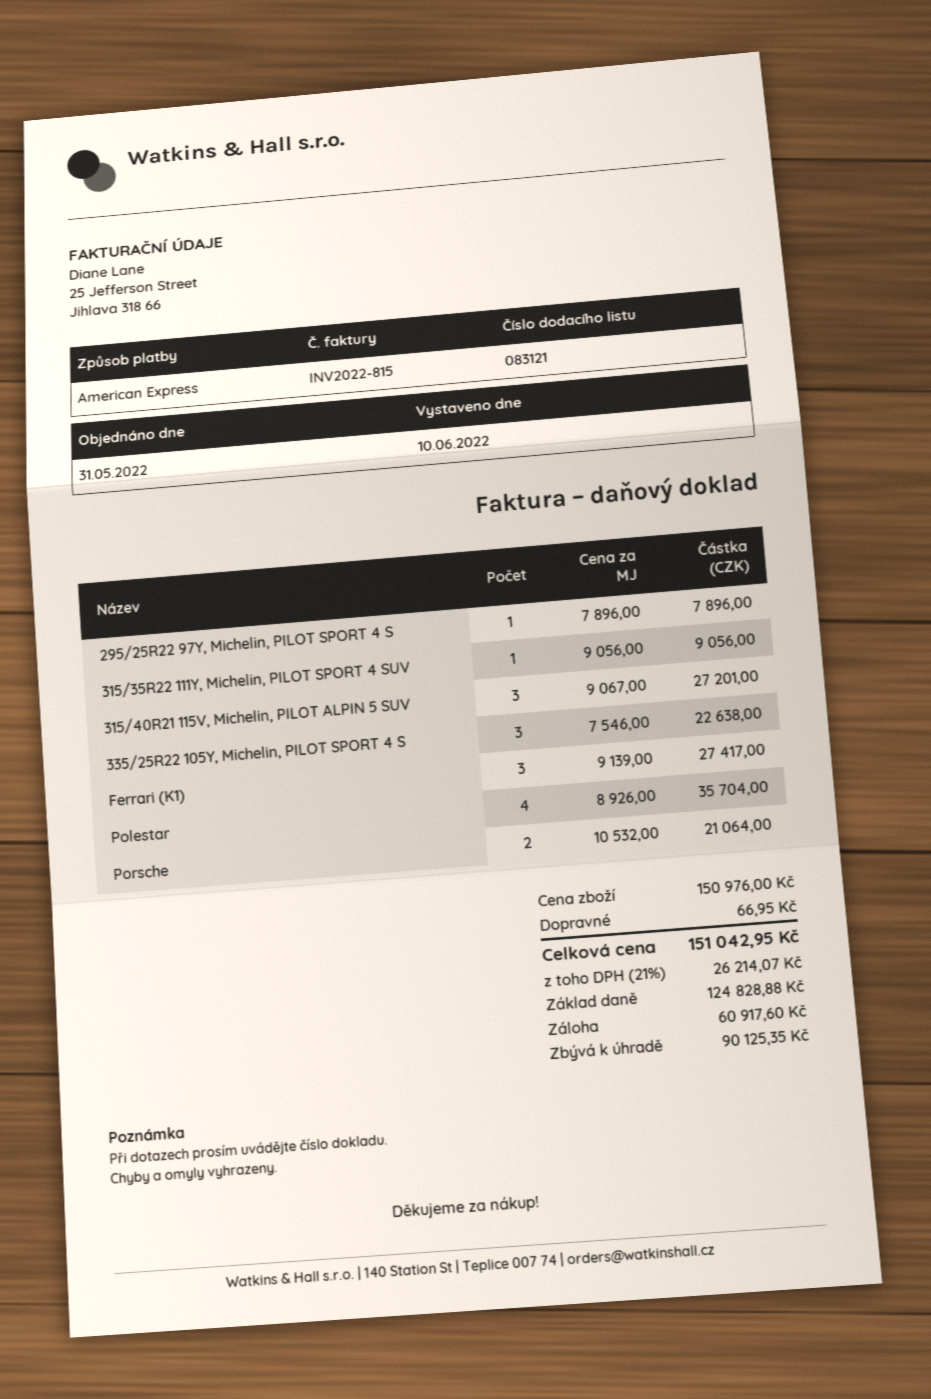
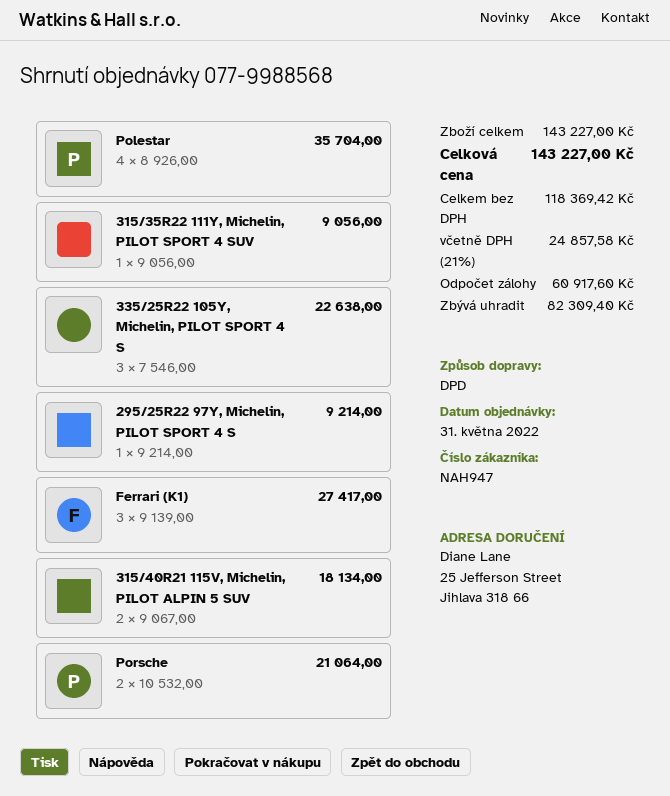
295/25R22 97Y, Michelin, PILOT SPORT 4 S: 1 x 7896.00 = 7896.00 -> 1 x 9214.00 = 9214.00
315/40R21 115V, Michelin, PILOT ALPIN 5 SUV: 3 x 9067.00 = 27201.00 -> 2 x 9067.00 = 18134.00
subtotal: 150976.00 -> 143227.00
shipping: 66.95 -> none
net: 124828.88 -> 118369.42
tax: 21% = 26214.07 -> 21% = 24857.58
total: 151042.95 -> 143227.00
balance: 90125.35 -> 82309.40

